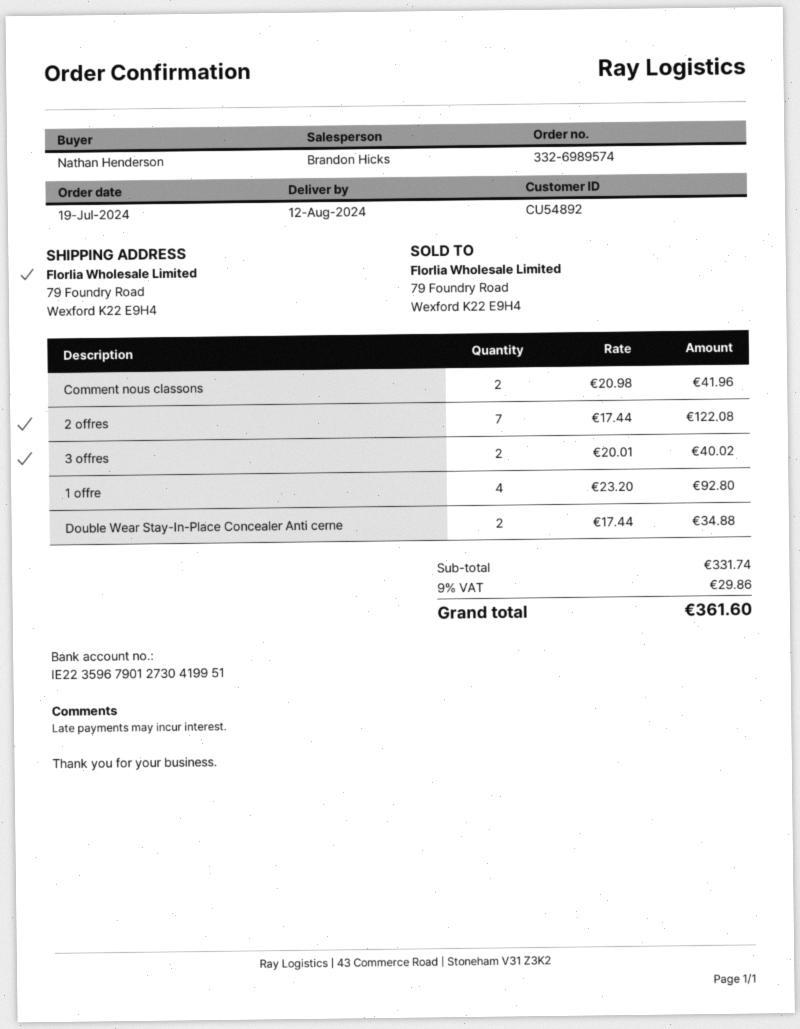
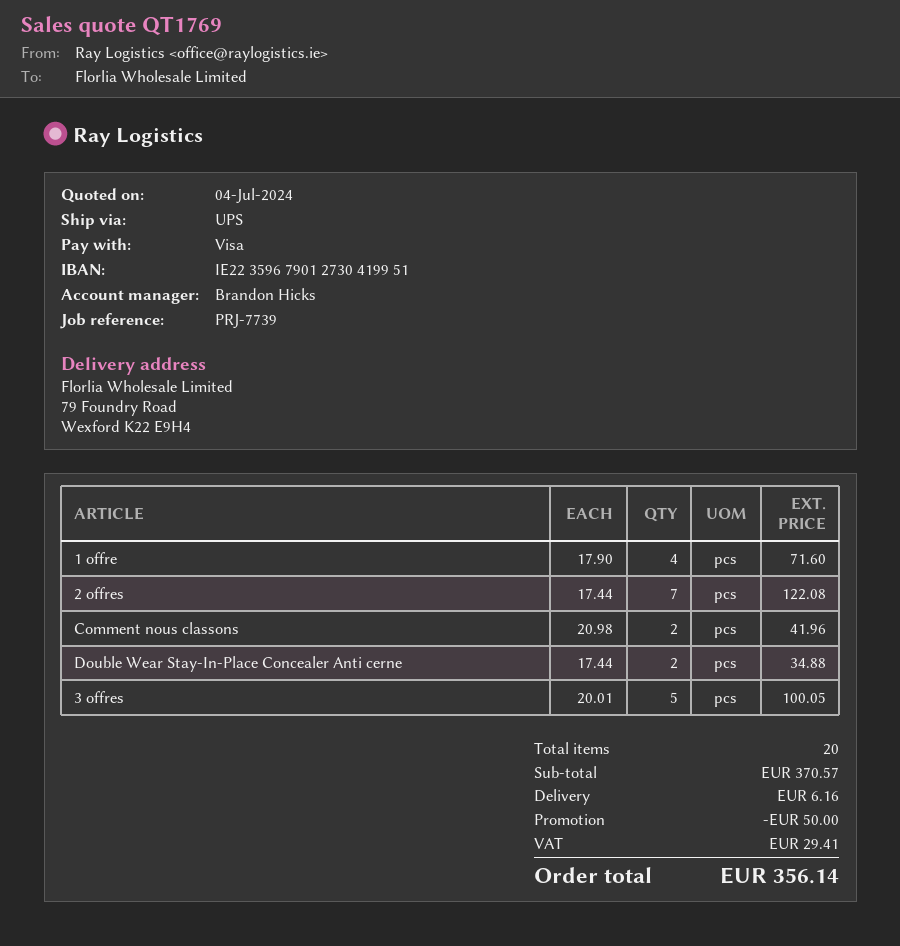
3 offres: 2 x 20.01 = 40.02 -> 5 x 20.01 = 100.05
1 offre: 4 x 23.20 = 92.80 -> 4 x 17.90 = 71.60
subtotal: 331.74 -> 370.57
discount: none -> 50.00
shipping: none -> 6.16
tax: 29.86 -> 29.41
total: 361.60 -> 356.14

